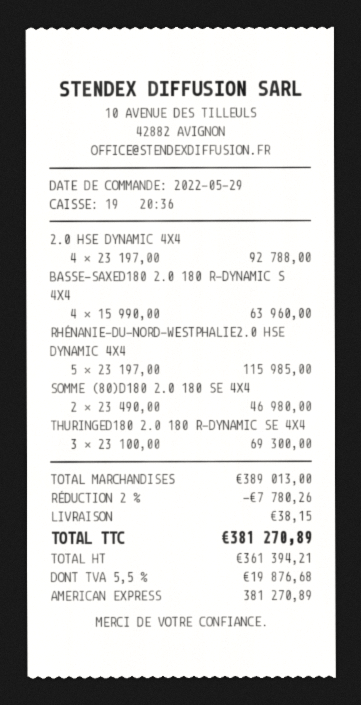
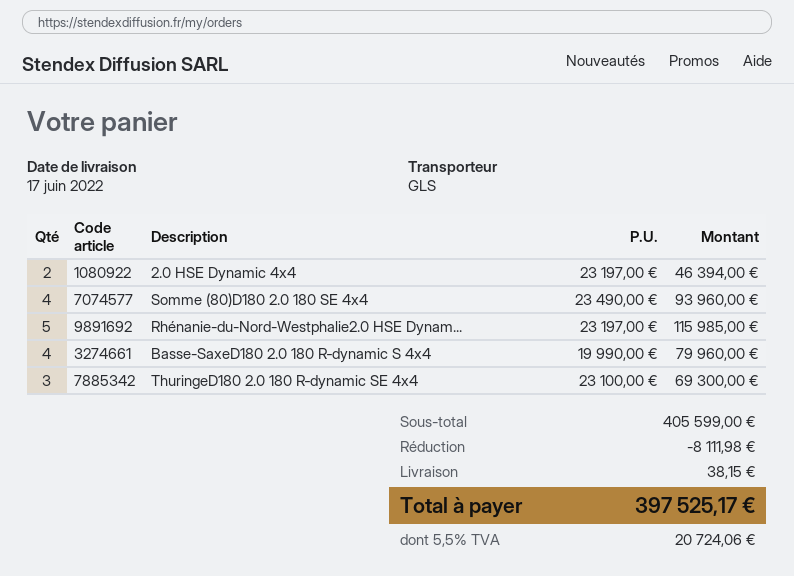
2.0 HSE DYNAMIC 4X4: 4 x 23197.00 = 92788.00 -> 2 x 23197.00 = 46394.00
BASSE-SAXED180 2.0 180 R‑DYNAMIC S 4X4: 4 x 15990.00 = 63960.00 -> 4 x 19990.00 = 79960.00
SOMME (80)D180 2.0 180 SE 4X4: 2 x 23490.00 = 46980.00 -> 4 x 23490.00 = 93960.00
subtotal: 389013.00 -> 405599.00
discount: 7780.26 -> 8111.98
tax: 5.5% = 19876.68 -> 5.5% = 20724.06
total: 381270.89 -> 397525.17

